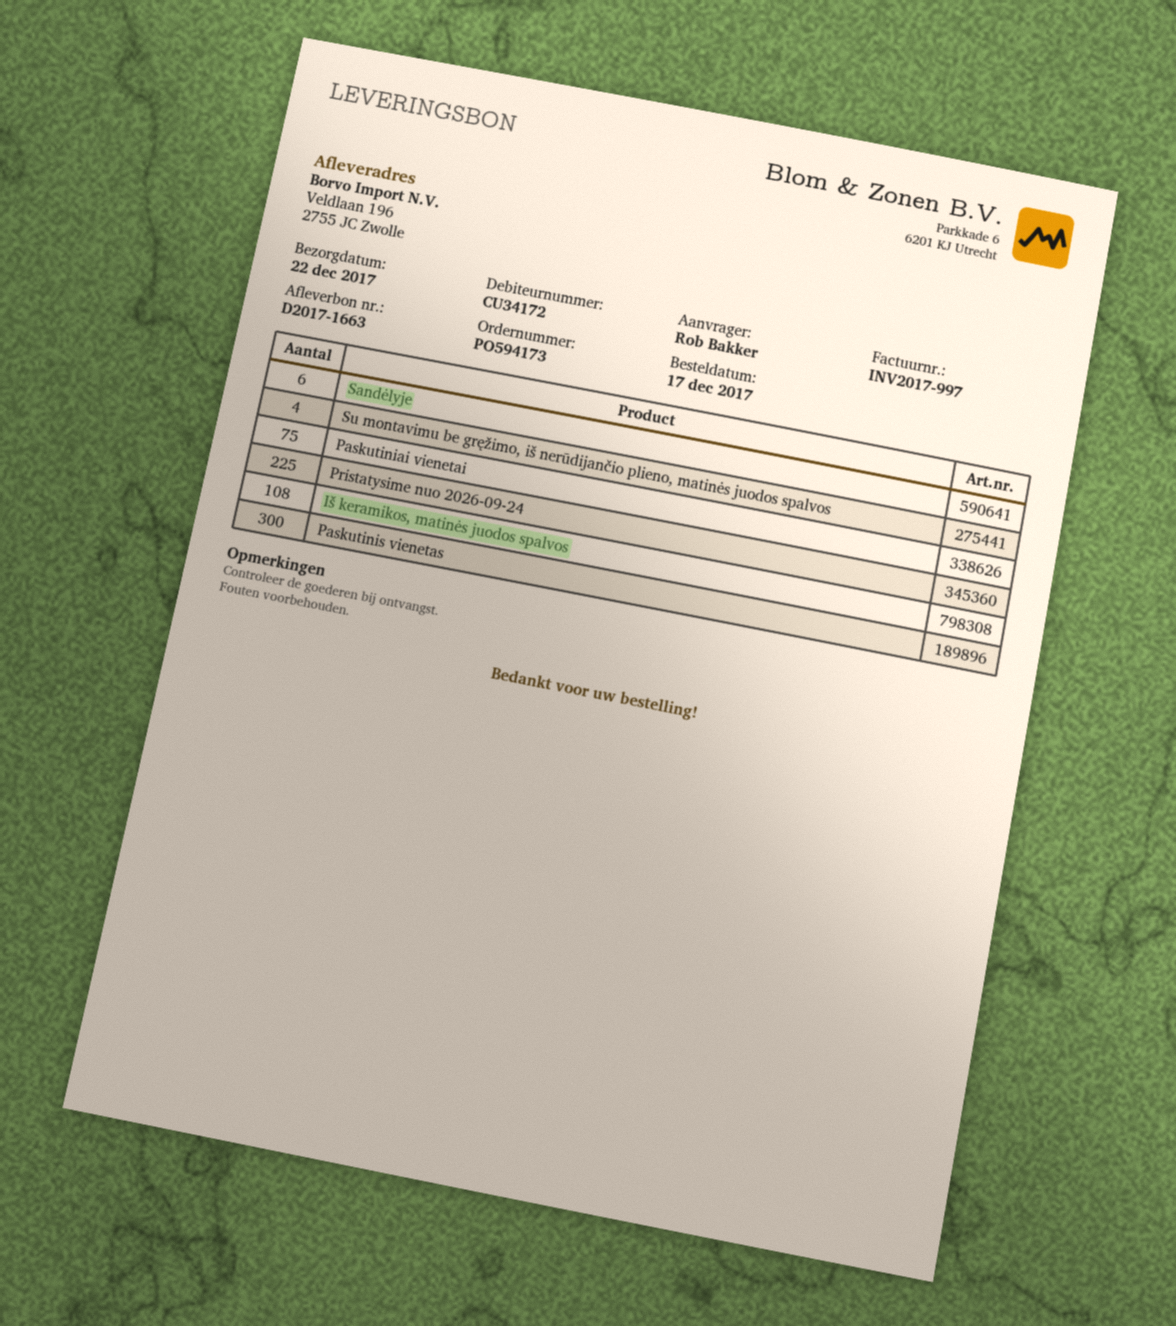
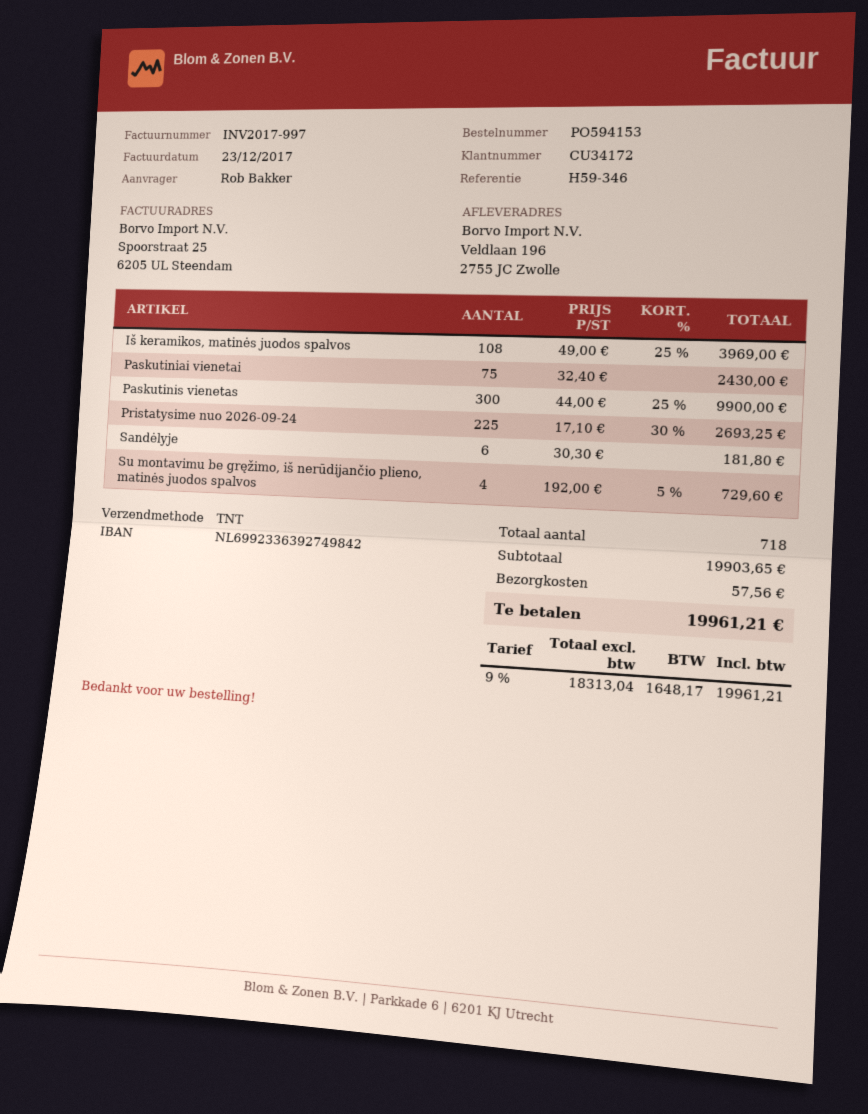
order number: PO594173 -> PO594153

